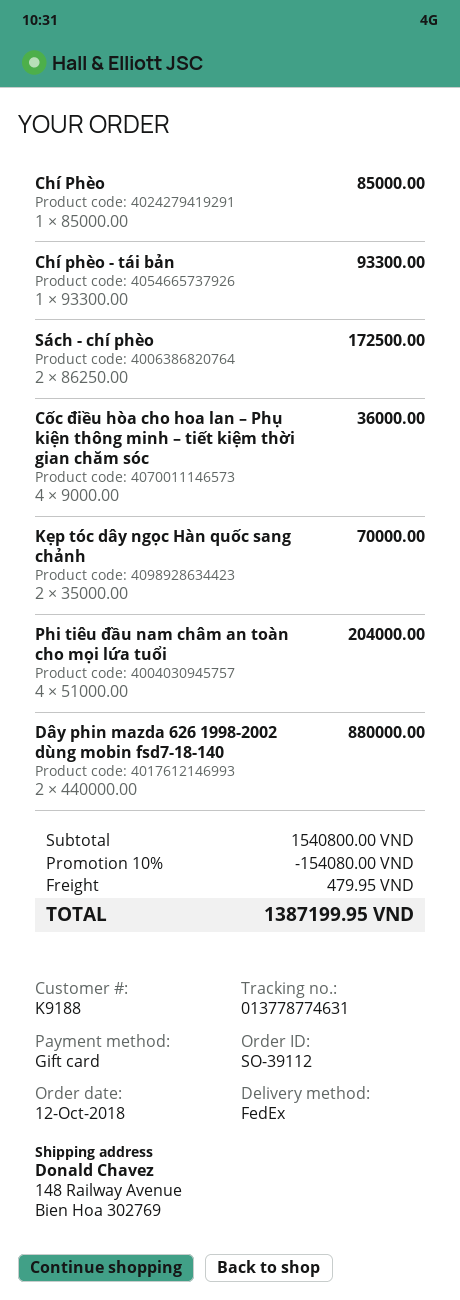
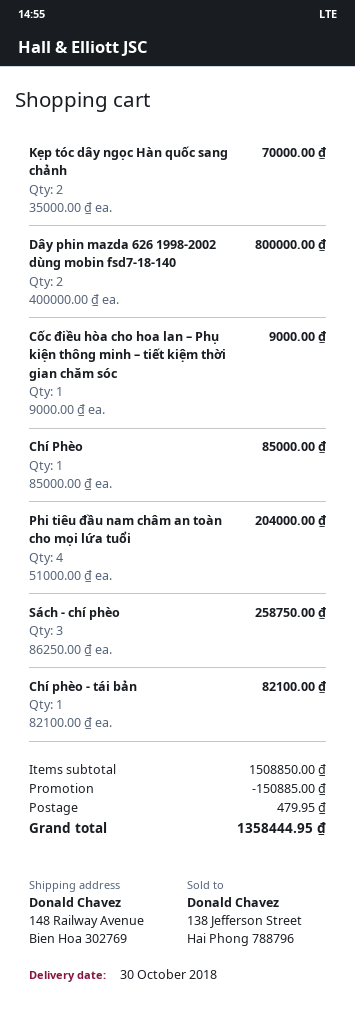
Chí phèo - tái bản: 1 x 93300.00 = 93300.00 -> 1 x 82100.00 = 82100.00
Sách - chí phèo: 2 x 86250.00 = 172500.00 -> 3 x 86250.00 = 258750.00
Cốc điều hòa cho hoa lan – Phụ kiện thông minh – tiết kiệm thời gian chăm sóc: 4 x 9000.00 = 36000.00 -> 1 x 9000.00 = 9000.00
Dây phin mazda 626 1998-2002 dùng mobin fsd7-18-140: 2 x 440000.00 = 880000.00 -> 2 x 400000.00 = 800000.00
subtotal: 1540800.00 -> 1508850.00
discount: 154080.00 -> 150885.00
total: 1387199.95 -> 1358444.95

